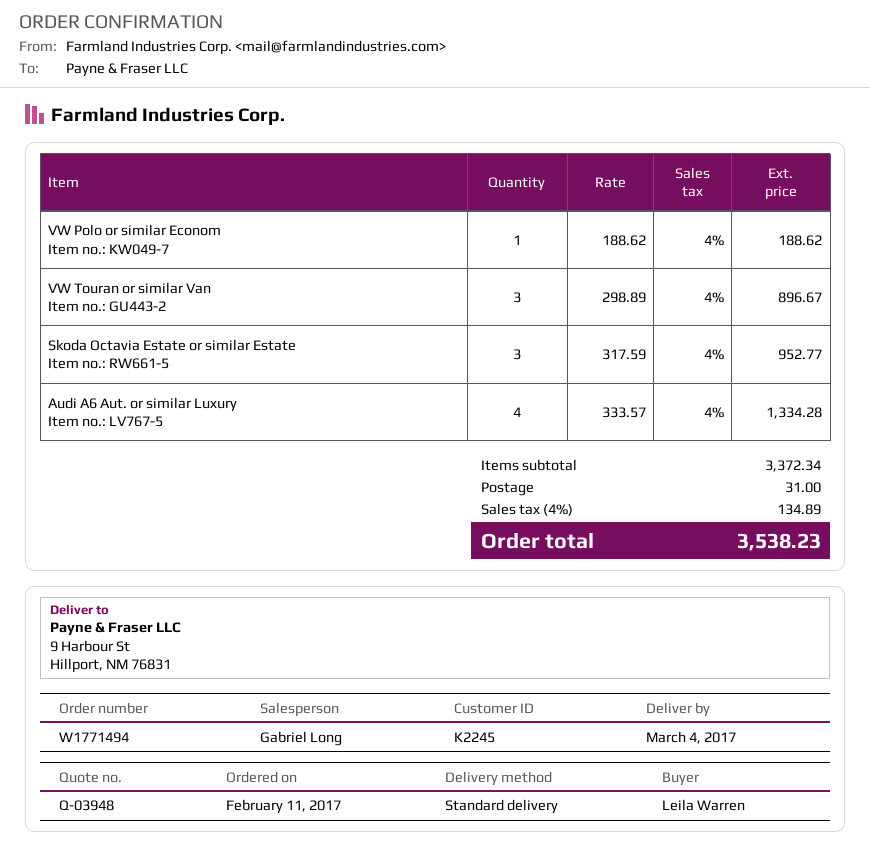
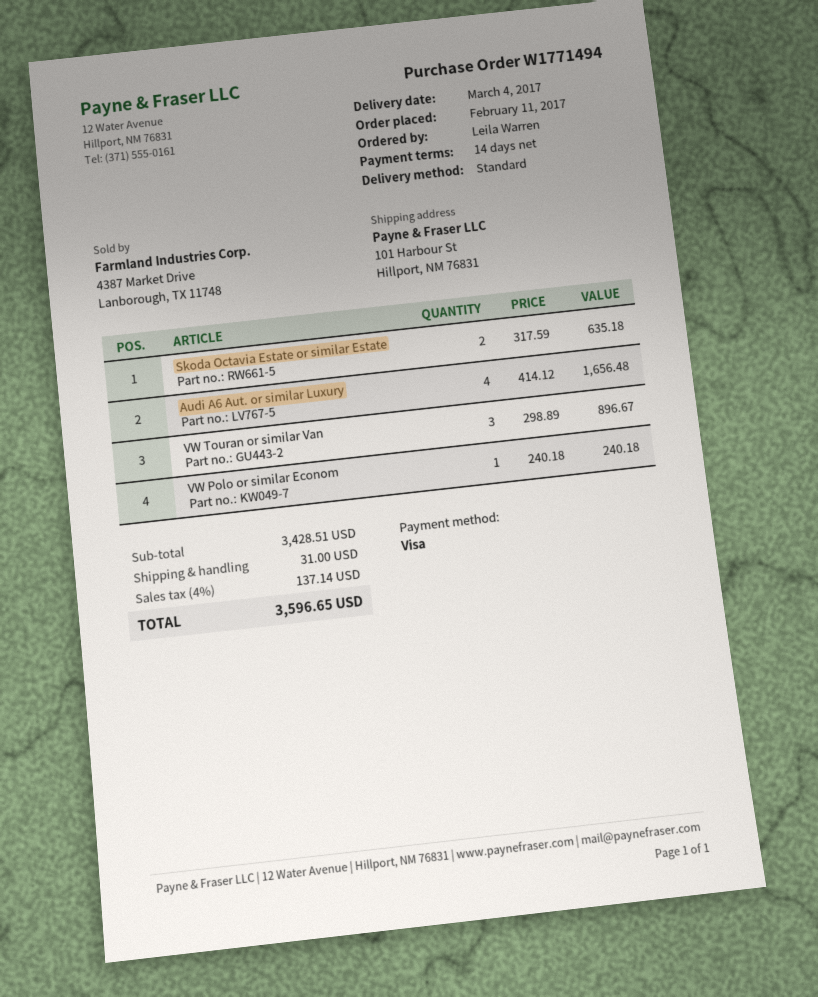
ship to: 9 Harbour St, Hillport, NM 76831 -> 101 Harbour St, Hillport, NM 76831
VW Polo or similar Econom: 1 x 188.62 = 188.62 -> 1 x 240.18 = 240.18
Skoda Octavia Estate or similar Estate: 3 x 317.59 = 952.77 -> 2 x 317.59 = 635.18
Audi A6 Aut. or similar Luxury: 4 x 333.57 = 1334.28 -> 4 x 414.12 = 1656.48
subtotal: 3372.34 -> 3428.51
tax: 4% = 134.89 -> 4% = 137.14
total: 3538.23 -> 3596.65

